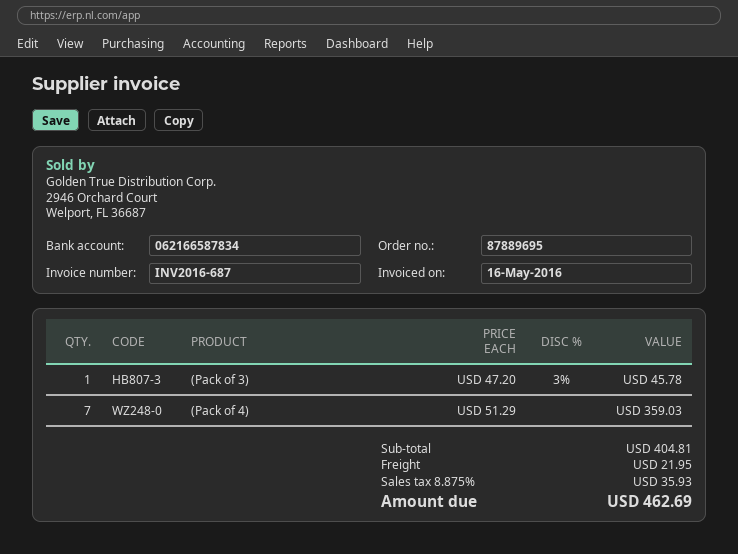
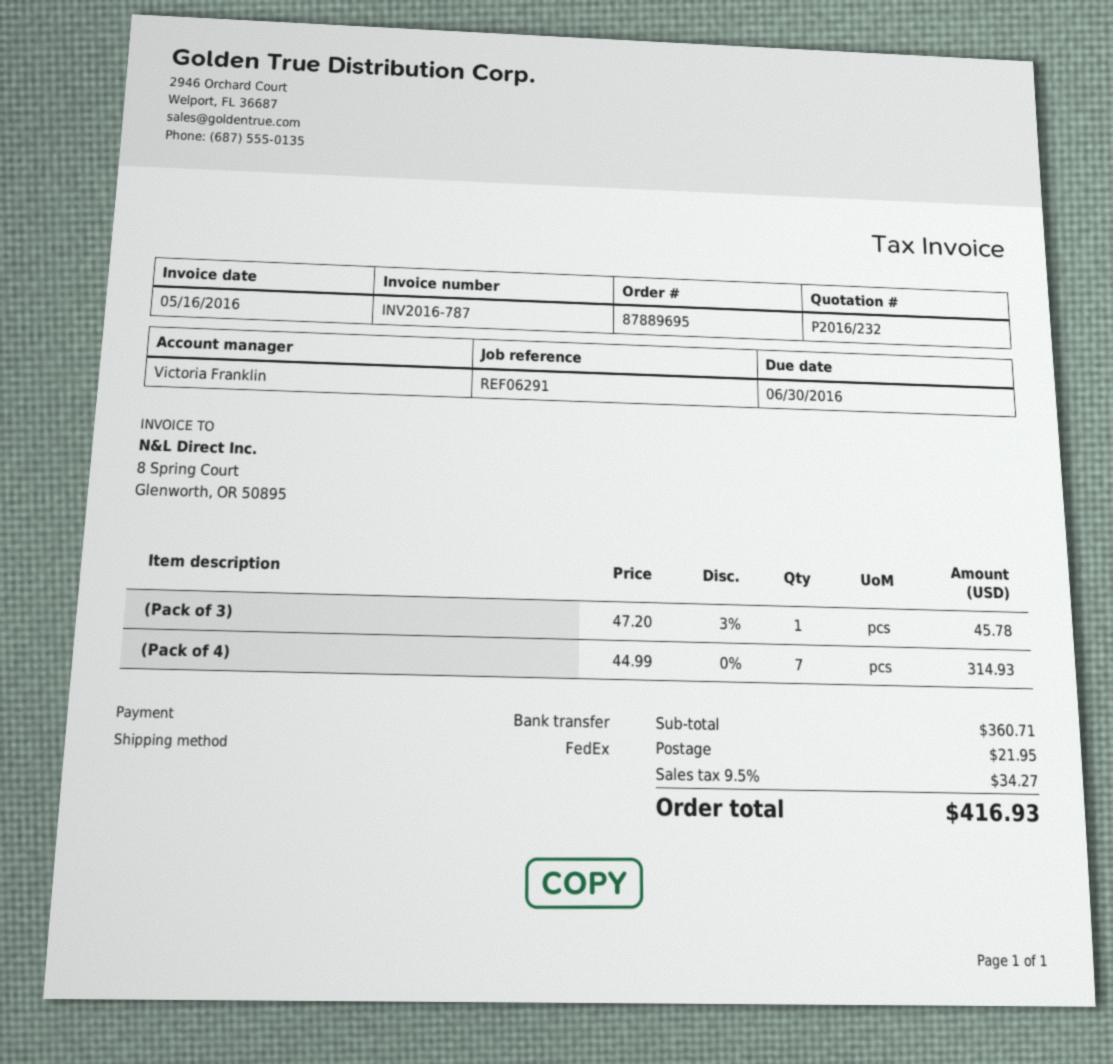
invoice number: INV2016-687 -> INV2016-787
(Pack of 4): 7 x 51.29 = 359.03 -> 7 x 44.99 = 314.93
subtotal: 404.81 -> 360.71
tax: 8.875% = 35.93 -> 9.5% = 34.27
total: 462.69 -> 416.93

